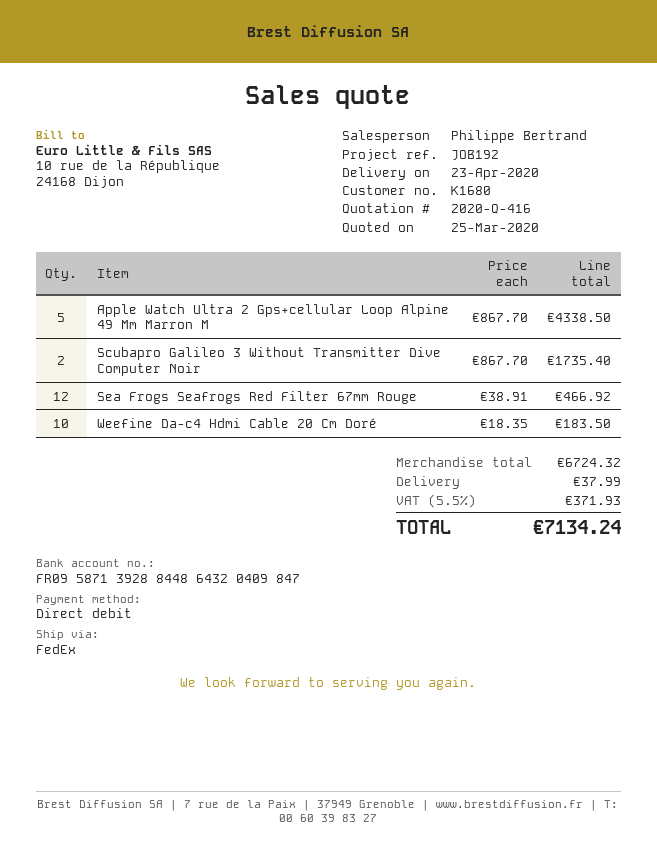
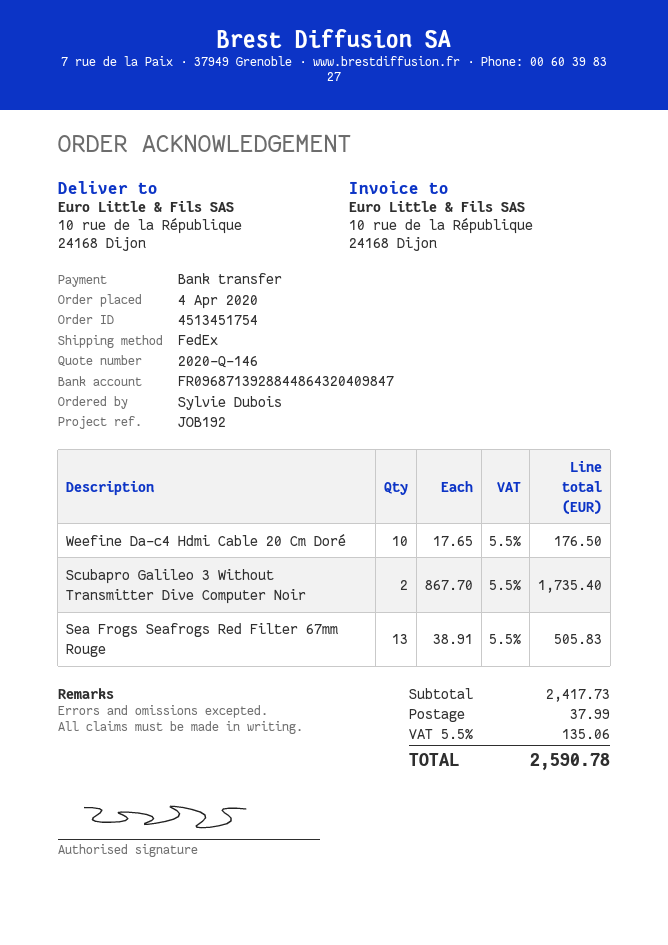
quote number: 2020-Q-416 -> 2020-Q-146
payment method: direct debit -> bank transfer
bank account: FR0958713928844864320409847 -> FR0968713928844864320409847
Apple Watch Ultra 2 Gps+cellular Loop Alpine 49 Mm Marron M: 5 x 867.70 = 4338.50 -> none
Sea Frogs Seafrogs Red Filter 67mm Rouge: 12 x 38.91 = 466.92 -> 13 x 38.91 = 505.83
Weefine Da-c4 Hdmi Cable 20 Cm Doré: 10 x 18.35 = 183.50 -> 10 x 17.65 = 176.50
subtotal: 6724.32 -> 2417.73
tax: 5.5% = 371.93 -> 5.5% = 135.06
total: 7134.24 -> 2590.78

